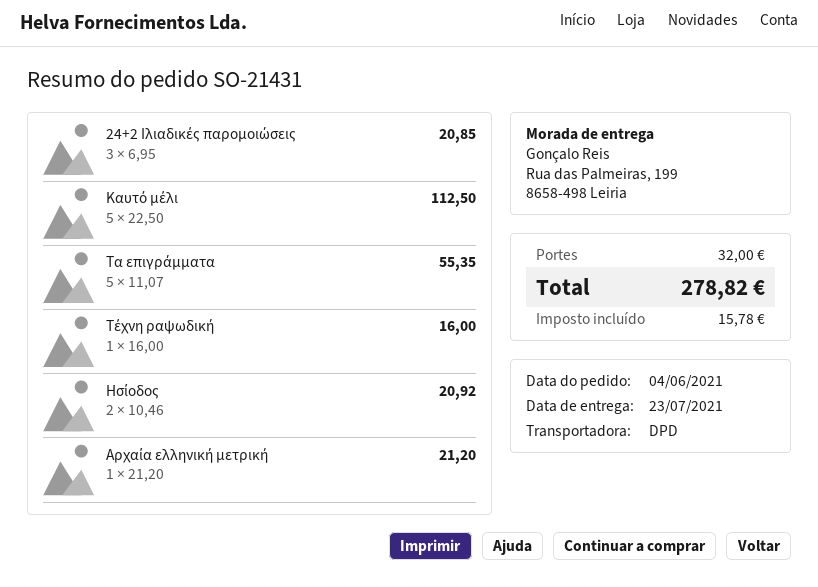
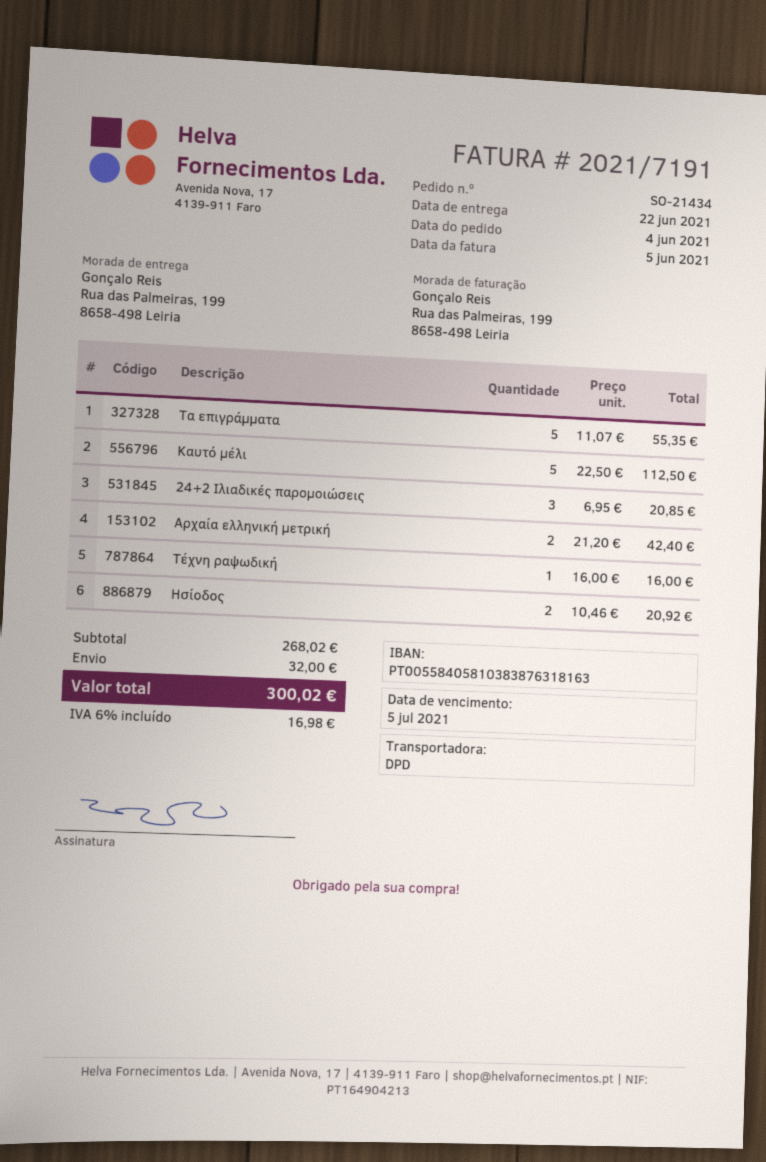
order number: SO-21431 -> SO-21434
delivery date: 2021-07-23 -> 2021-06-22
Αρχαία ελληνική μετρική: 1 x 21.20 = 21.20 -> 2 x 21.20 = 42.40
tax: 15.78 -> 16.98
total: 278.82 -> 300.02

